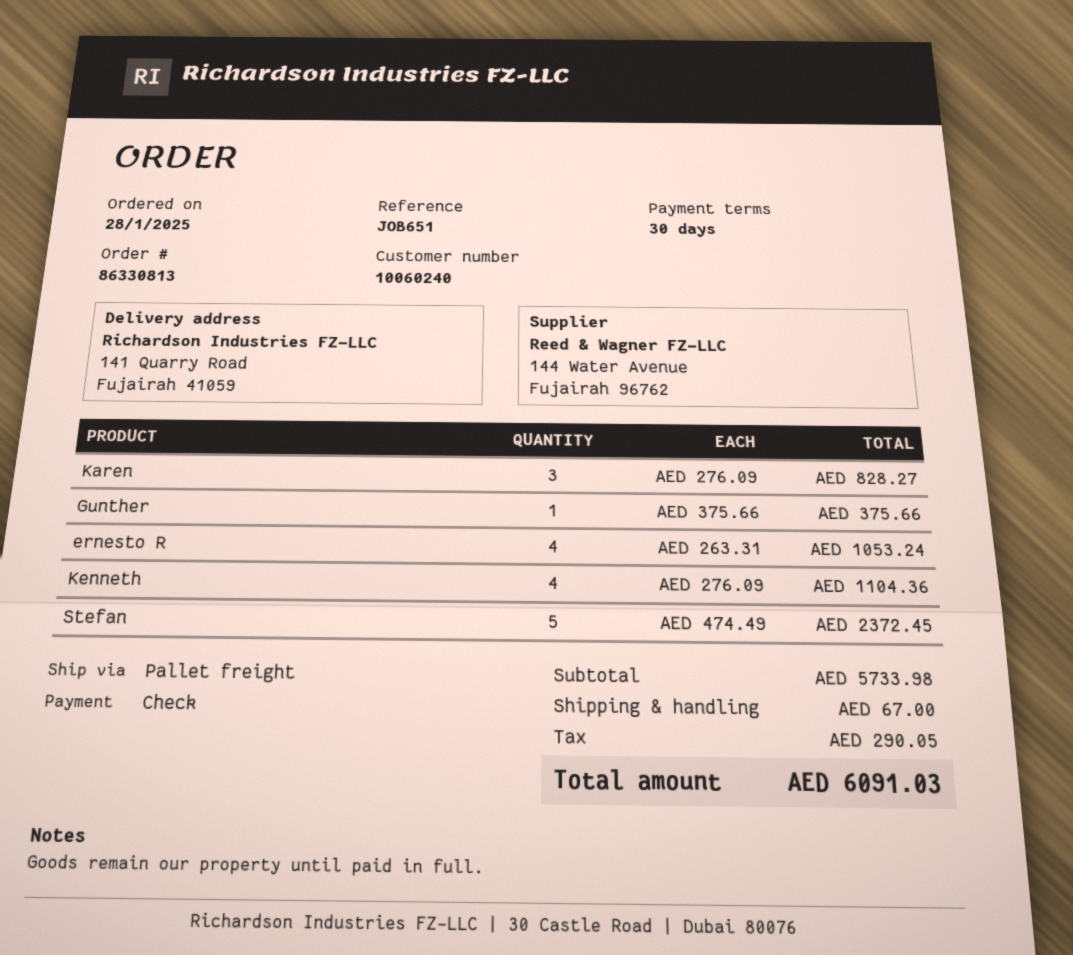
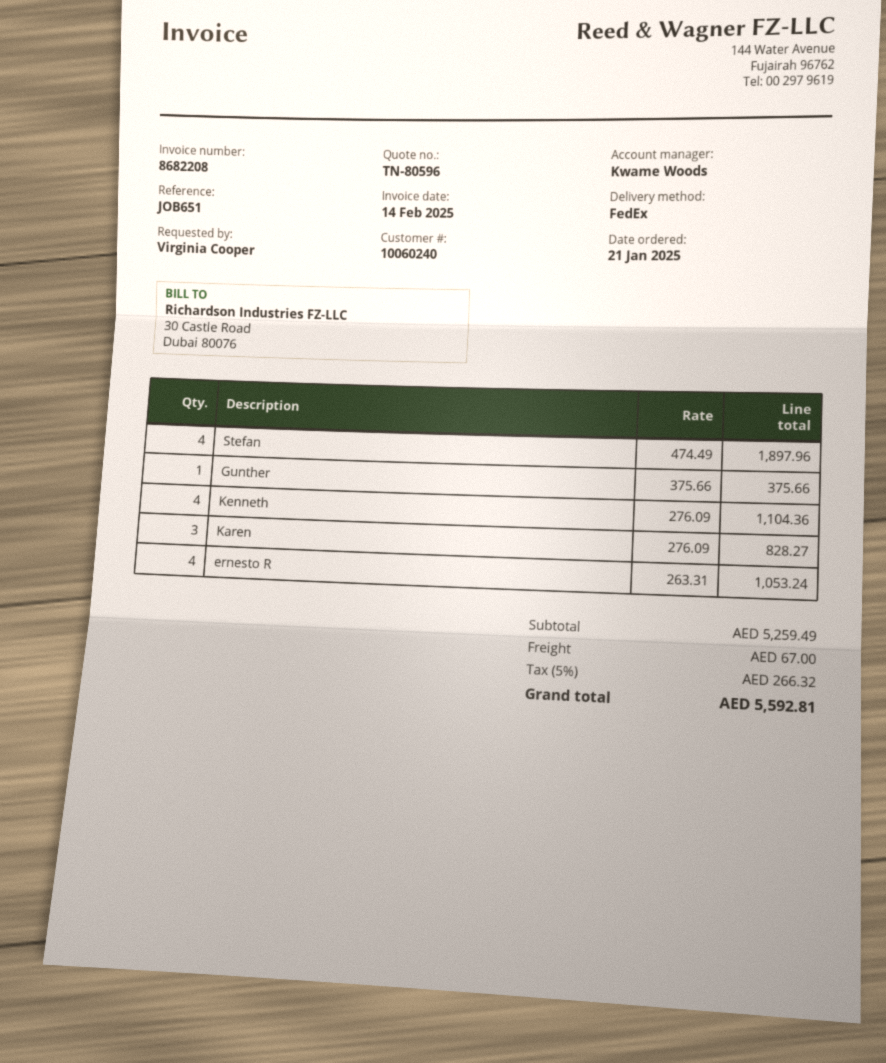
order date: 2025-01-28 -> 2025-01-21
shipping method: pallet freight -> FedEx
Stefan: 5 x 474.49 = 2372.45 -> 4 x 474.49 = 1897.96
subtotal: 5733.98 -> 5259.49
tax: 290.05 -> 266.32
total: 6091.03 -> 5592.81

